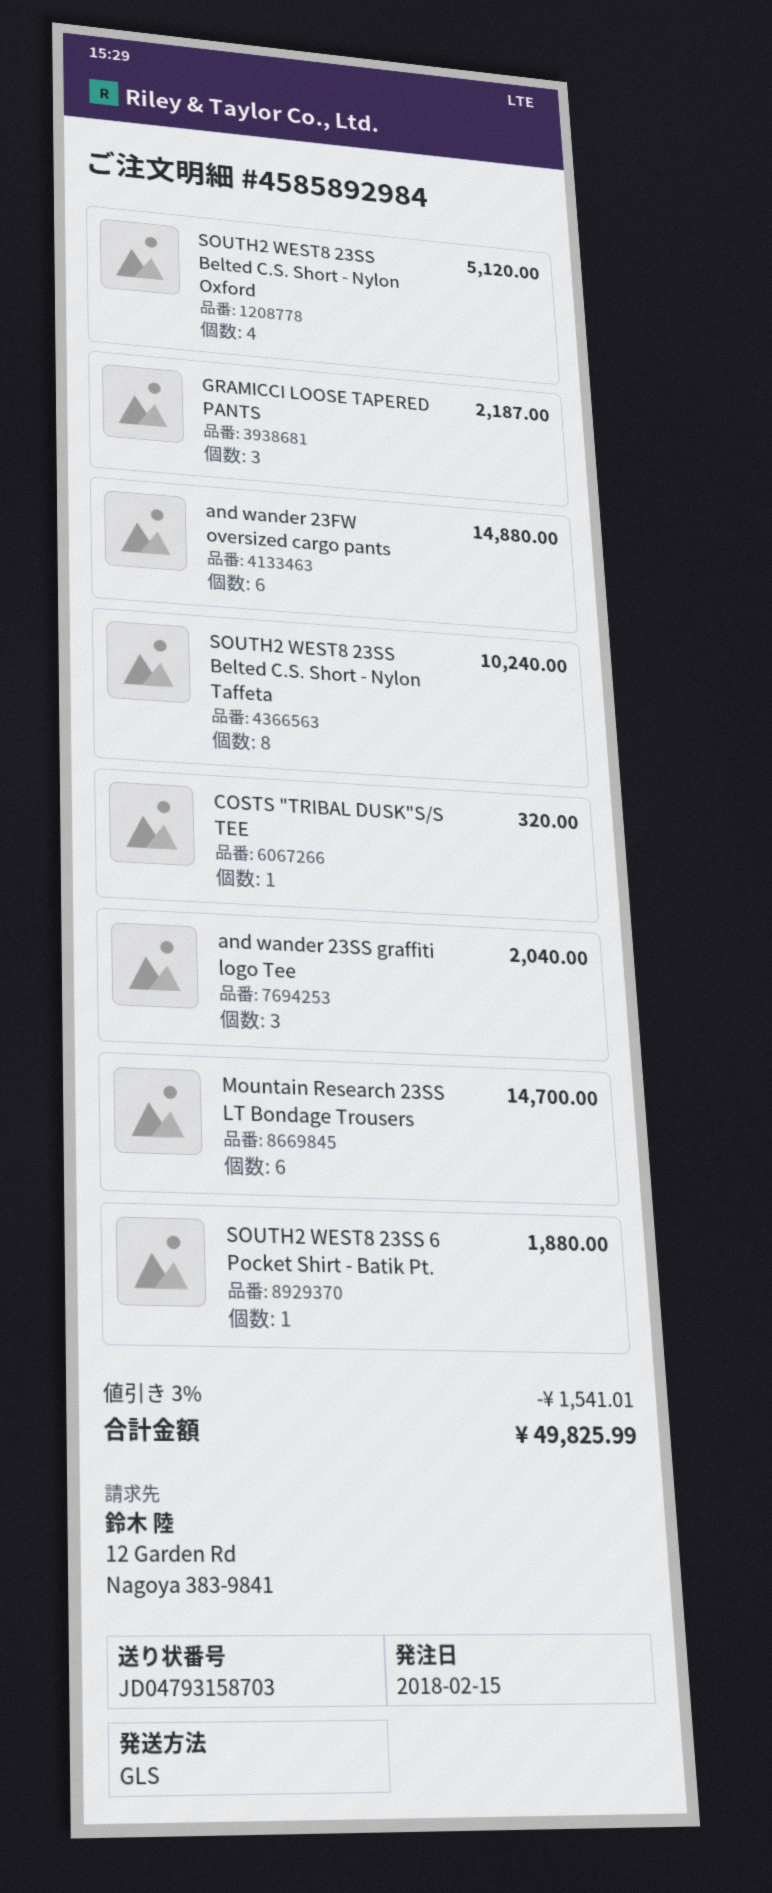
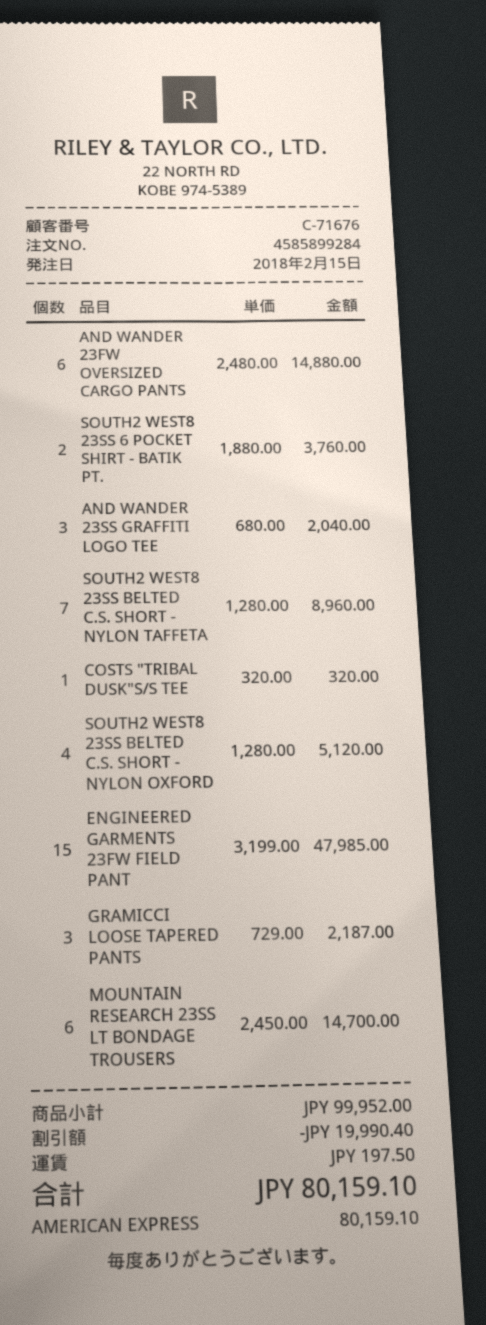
order number: 4585892984 -> 4585899284
SOUTH2 WEST8 23SS Belted C.S. Short - Nylon Taffeta: 8 for 10240.00 -> 7 for 8960.00
SOUTH2 WEST8 23SS 6 Pocket Shirt - Batik Pt.: 1 for 1880.00 -> 2 for 3760.00
ENGINEERED GARMENTS 23FW FIELD PANT: none -> 15 for 47985.00
discount: 1541.01 -> 19990.40
shipping: none -> 197.50
total: 49825.99 -> 80159.10

